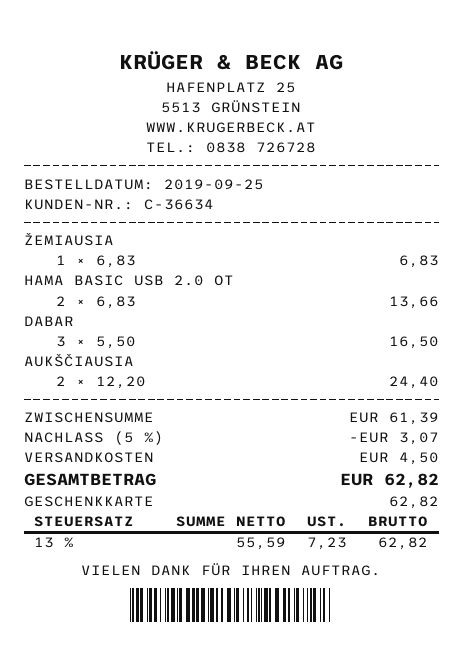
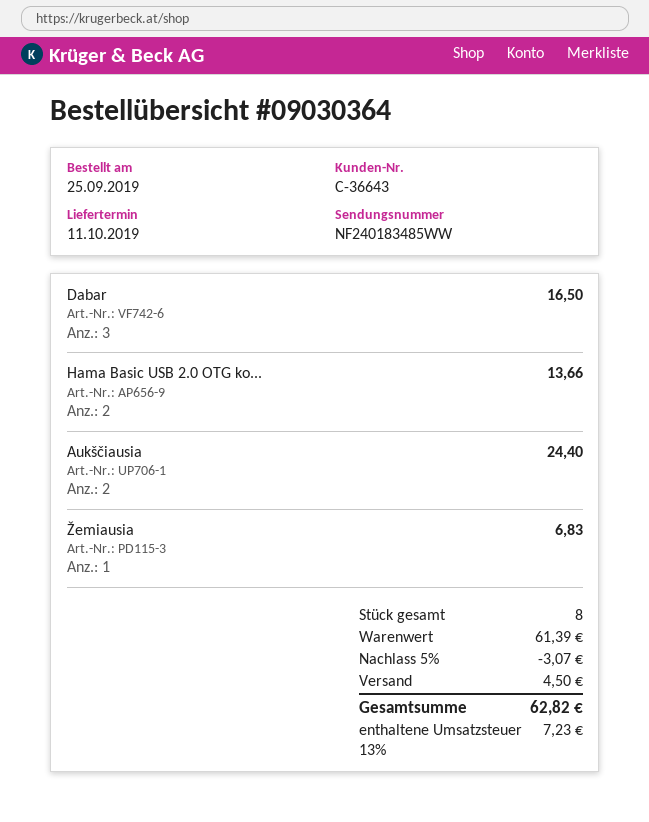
customer number: C-36634 -> C-36643

